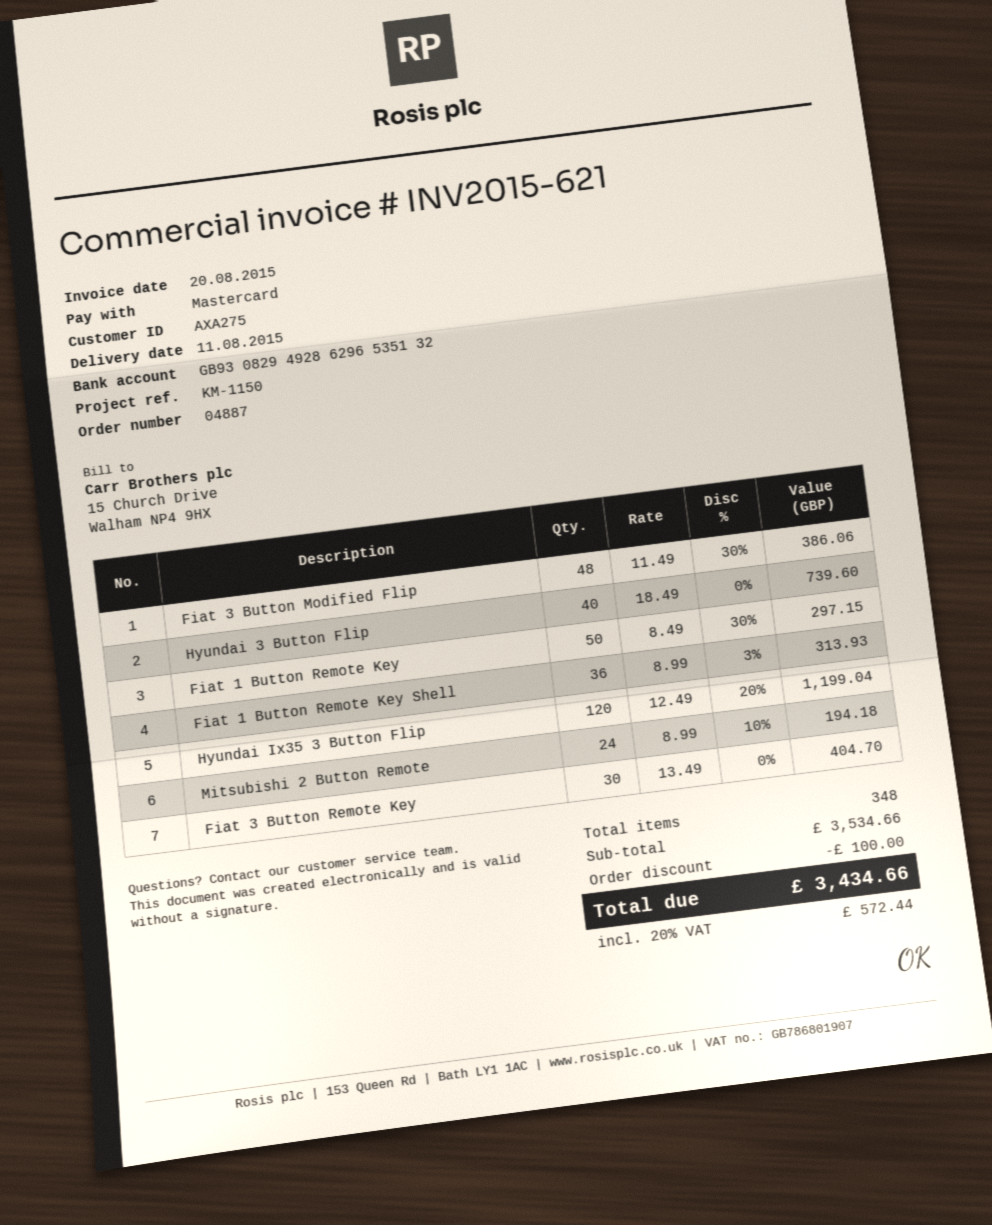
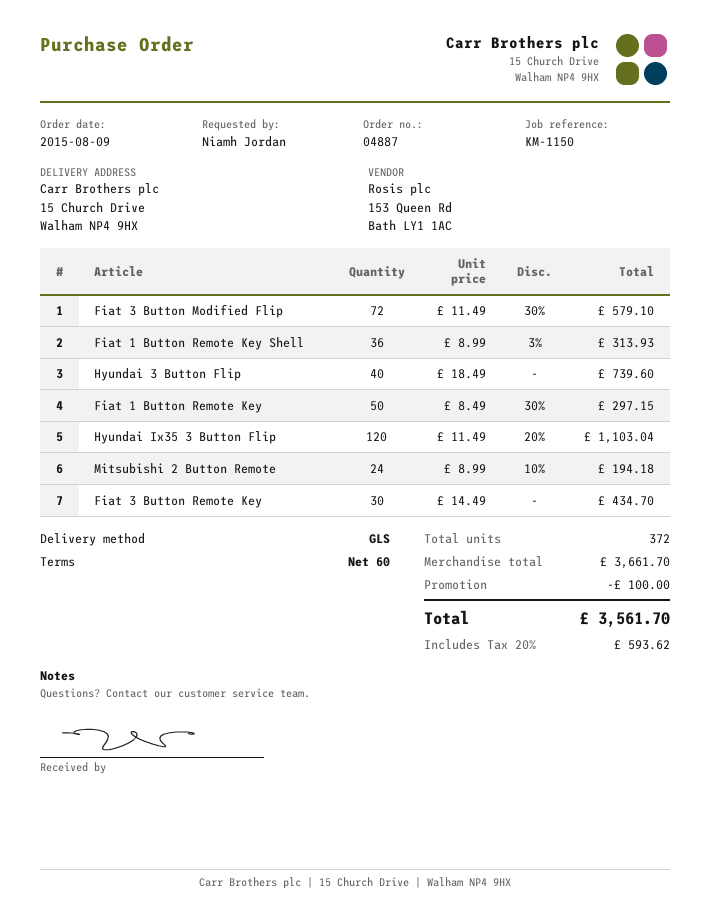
Fiat 3 Button Modified Flip: 48 x 11.49 - 30% = 386.06 -> 72 x 11.49 - 30% = 579.10
Hyundai Ix35 3 Button Flip: 120 x 12.49 - 20% = 1199.04 -> 120 x 11.49 - 20% = 1103.04
Fiat 3 Button Remote Key: 30 x 13.49 = 404.70 -> 30 x 14.49 = 434.70
total quantity: 348 -> 372
subtotal: 3534.66 -> 3661.70
tax: 20% = 572.44 -> 20% = 593.62
total: 3434.66 -> 3561.70

